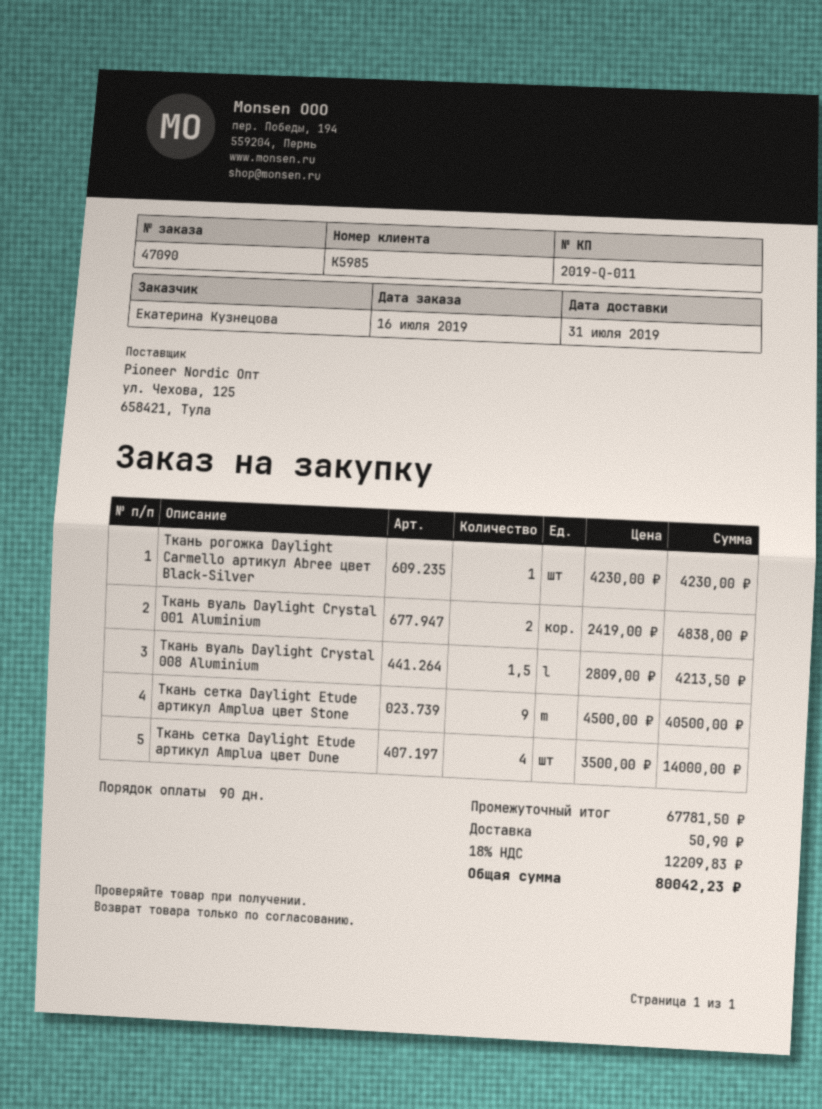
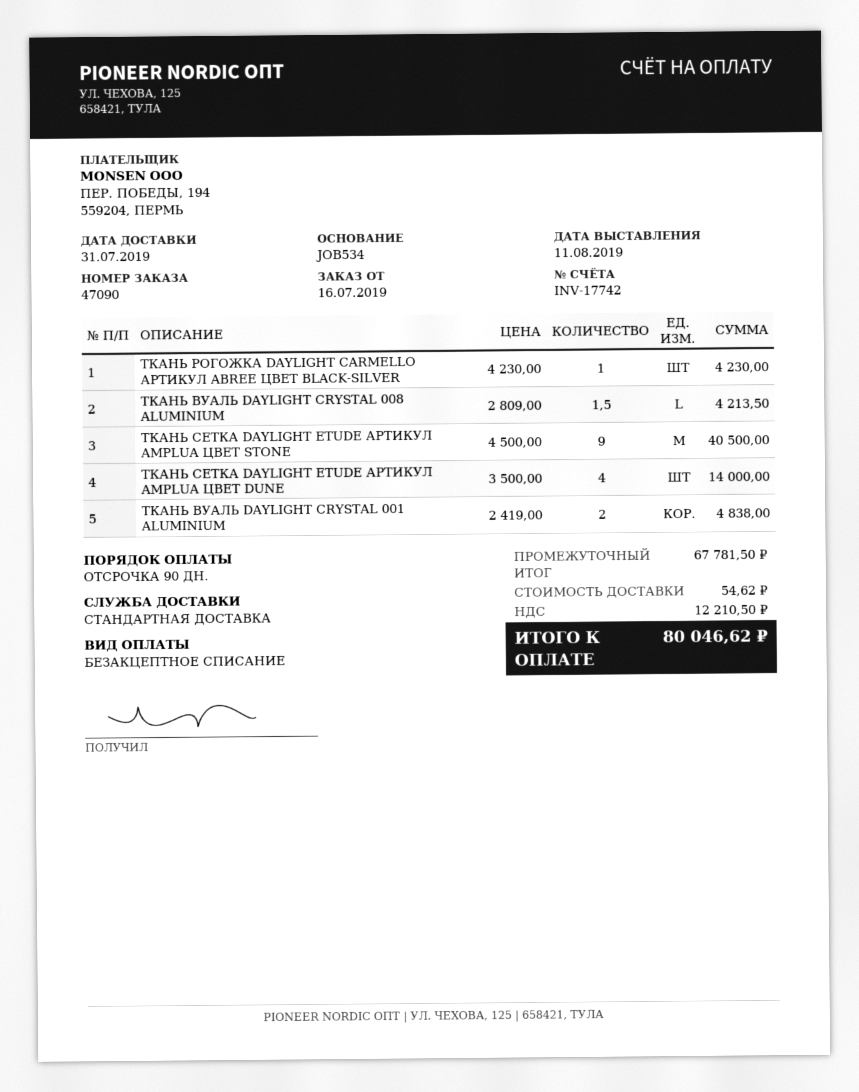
shipping: 50.90 -> 54.62
tax: 12209.83 -> 12210.50
total: 80042.23 -> 80046.62

